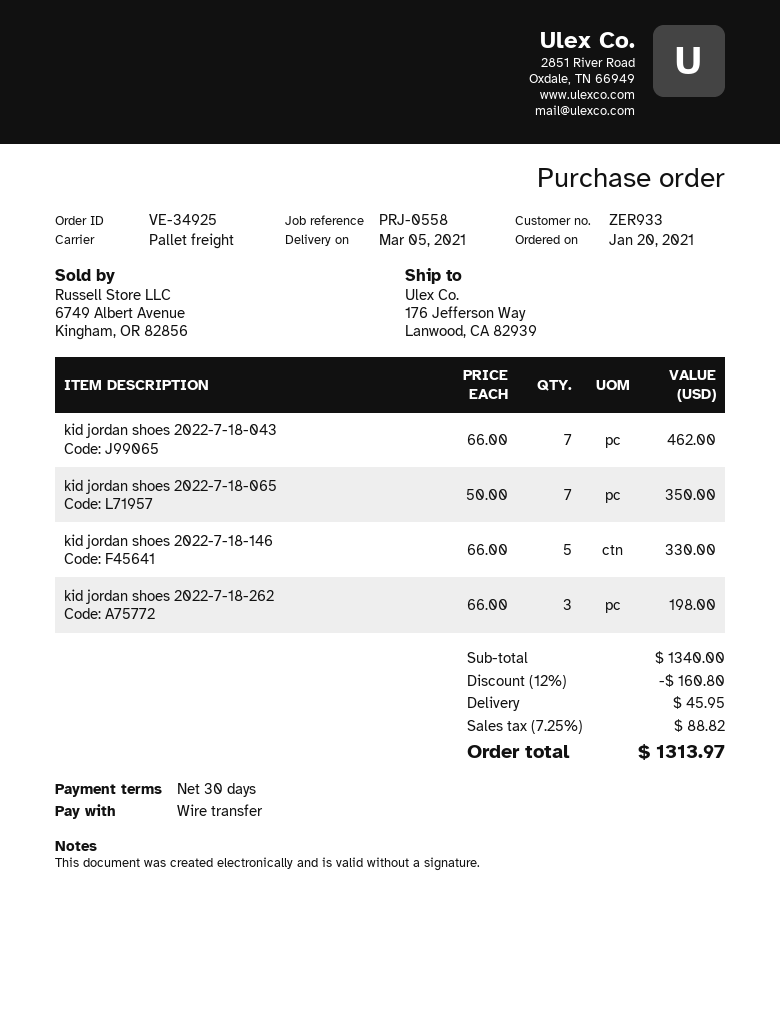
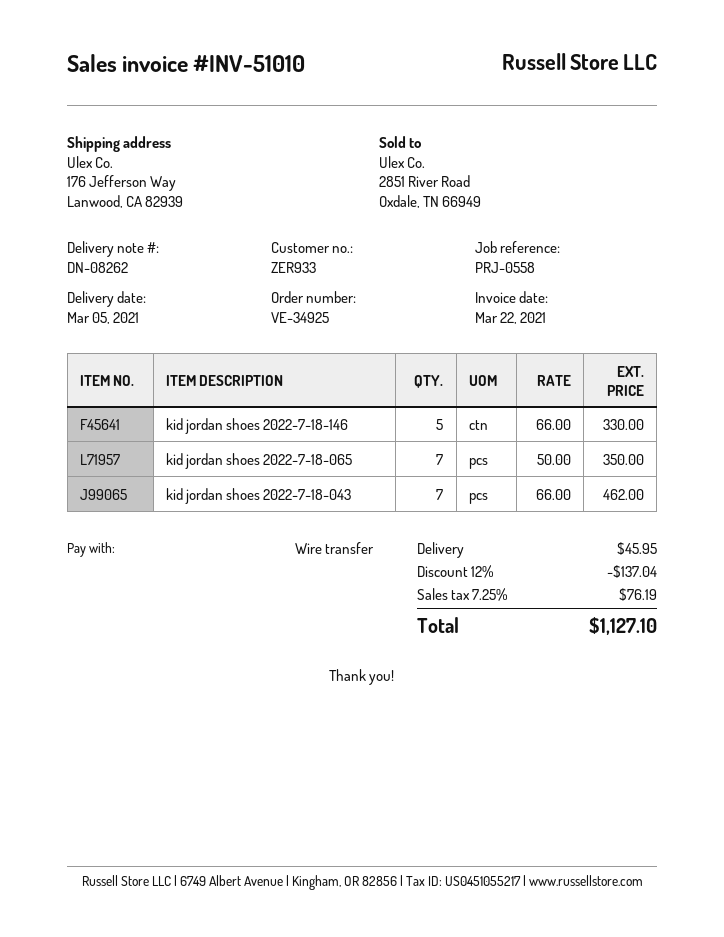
kid jordan shoes 2022-7-18-262: 3 x 66.00 = 198.00 -> none
discount: 12% = 160.80 -> 12% = 137.04
tax: 7.25% = 88.82 -> 7.25% = 76.19
total: 1313.97 -> 1127.10

